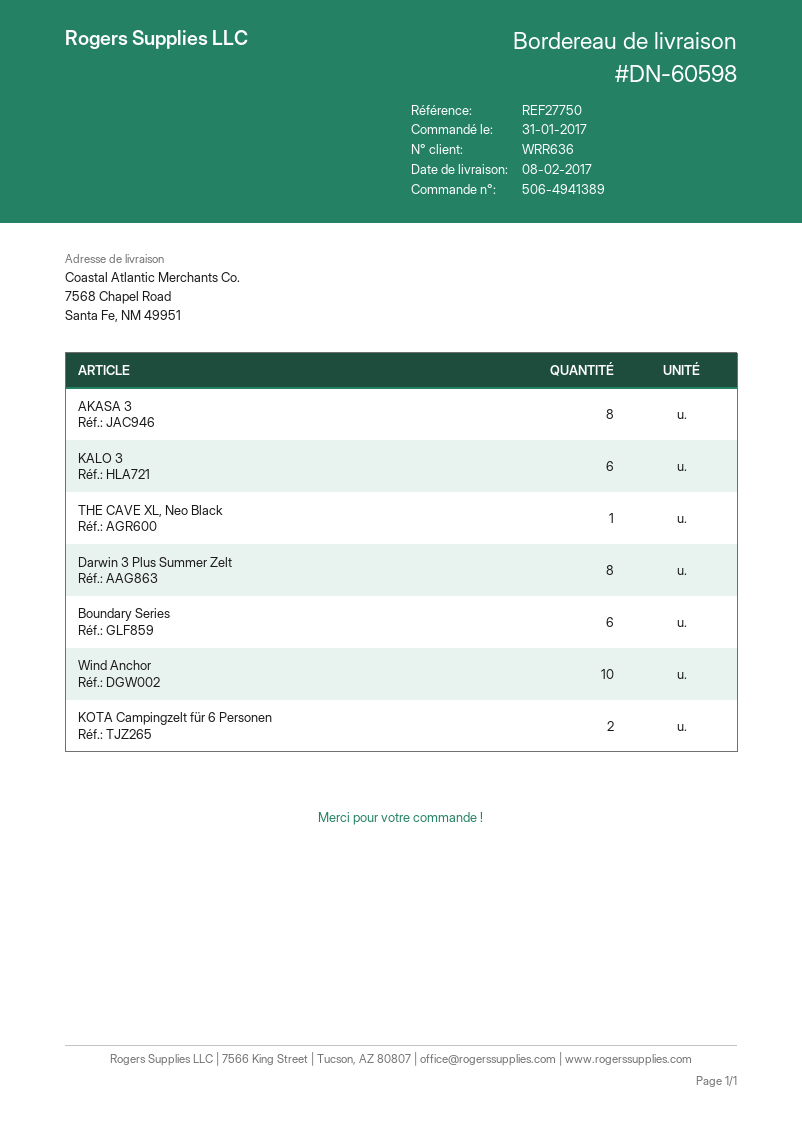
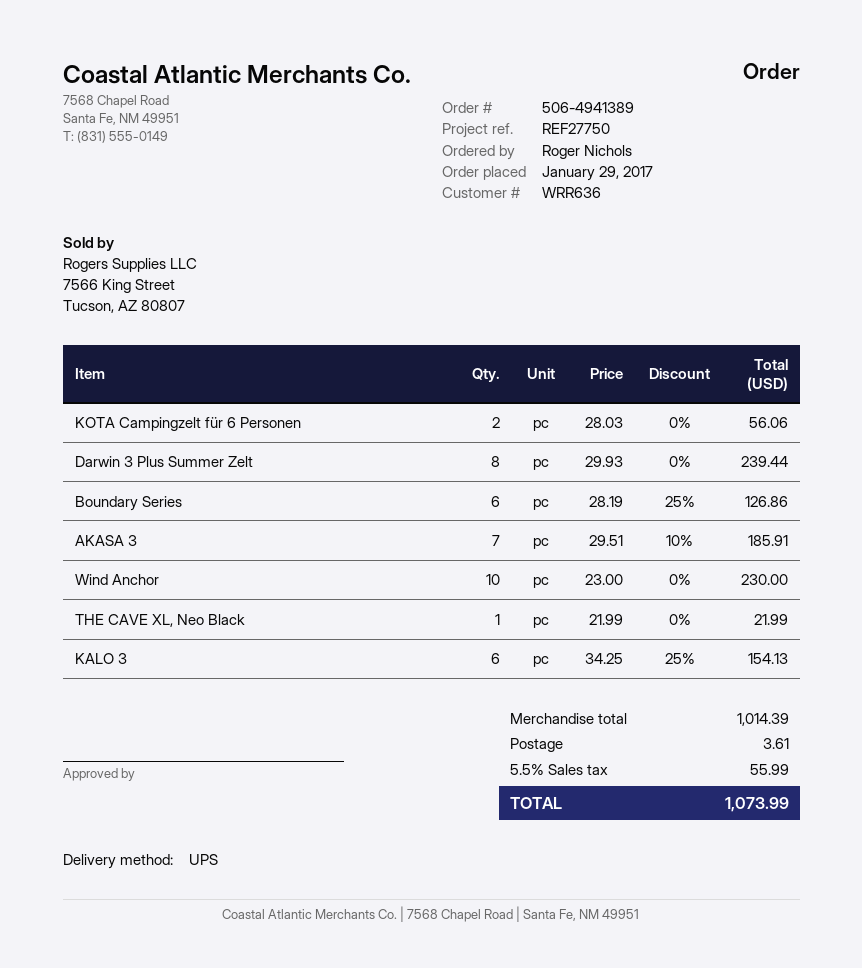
order date: 2017-01-31 -> 2017-01-29
AKASA 3: 8 -> 7

